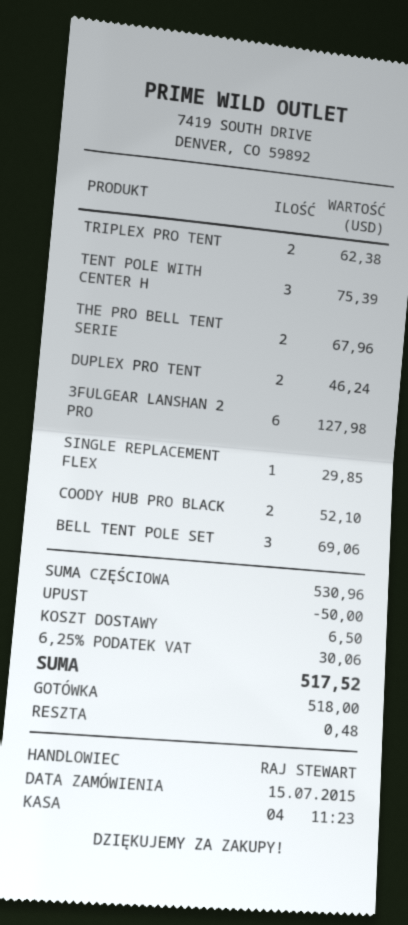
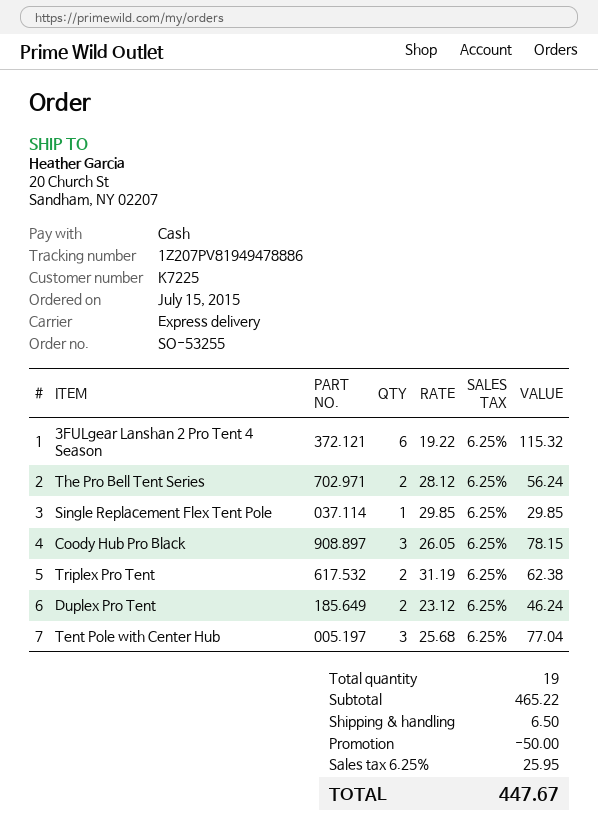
TENT POLE WITH CENTER H: 3 for 75.39 -> 3 for 77.04
THE PRO BELL TENT SERIE: 2 for 67.96 -> 2 for 56.24
3FULGEAR LANSHAN 2 PRO: 6 for 127.98 -> 6 for 115.32
COODY HUB PRO BLACK: 2 for 52.10 -> 3 for 78.15
BELL TENT POLE SET: 3 for 69.06 -> none
subtotal: 530.96 -> 465.22
tax: 6.25% = 30.06 -> 6.25% = 25.95
total: 517.52 -> 447.67

